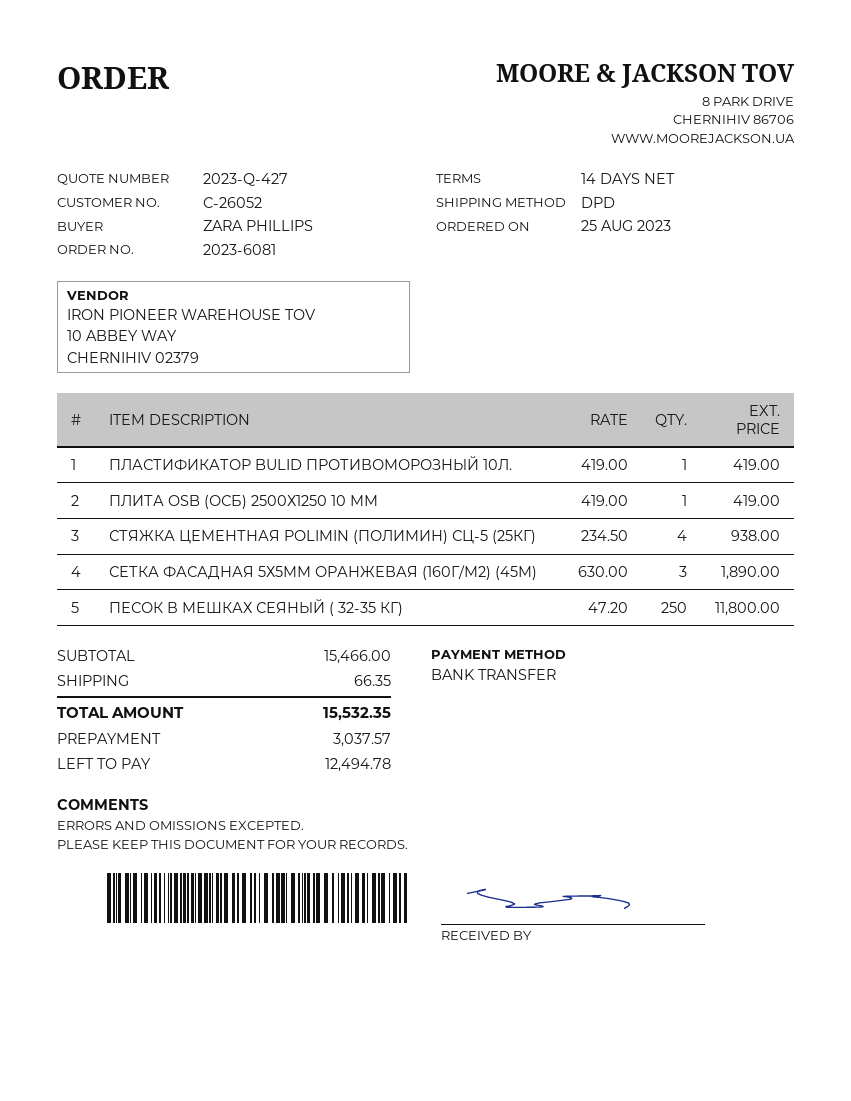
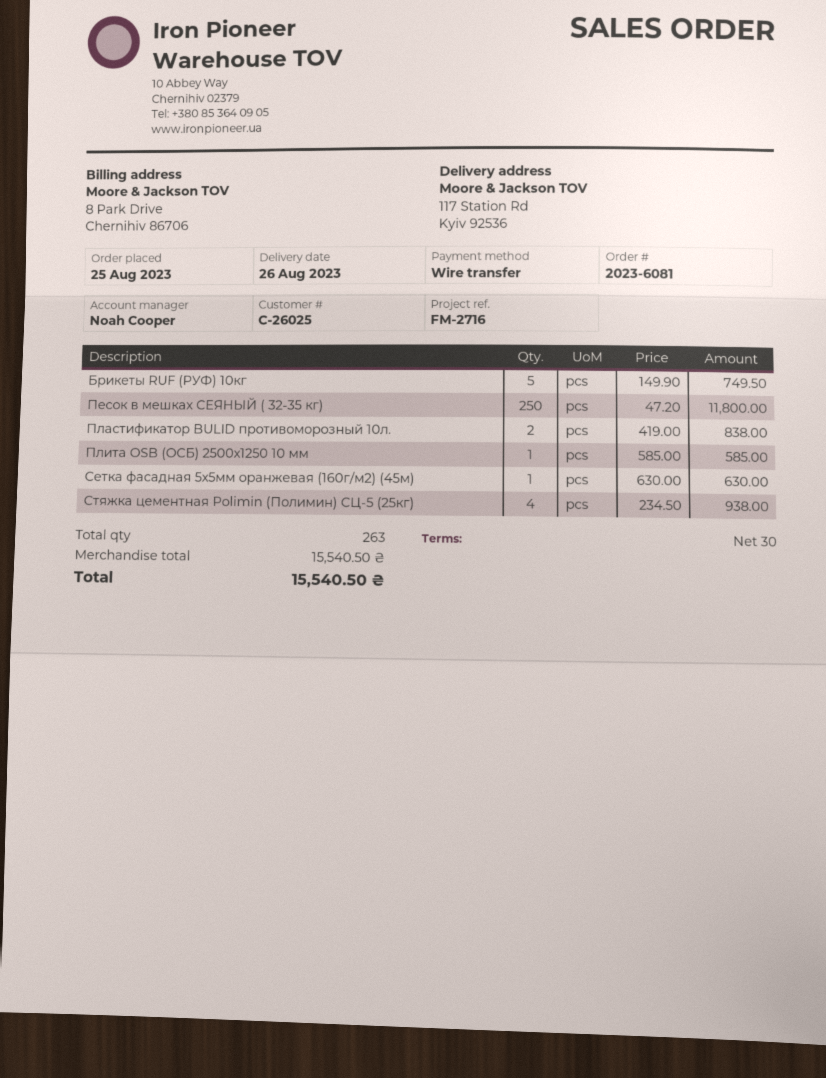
payment terms: 14 days -> 30 days
customer number: C-26052 -> C-26025
ПЛАСТИФИКАТОР BULID ПРОТИВОМОРОЗНЫЙ 10Л.: 1 x 419.00 = 419.00 -> 2 x 419.00 = 838.00
ПЛИТА OSB (ОСБ) 2500Х1250 10 ММ: 1 x 419.00 = 419.00 -> 1 x 585.00 = 585.00
СЕТКА ФАСАДНАЯ 5Х5ММ ОРАНЖЕВАЯ (160Г/М2) (45М): 3 x 630.00 = 1890.00 -> 1 x 630.00 = 630.00
Брикеты RUF (РУФ) 10кг: none -> 5 x 149.90 = 749.50
subtotal: 15466.00 -> 15540.50
shipping: 66.35 -> none
total: 15532.35 -> 15540.50

